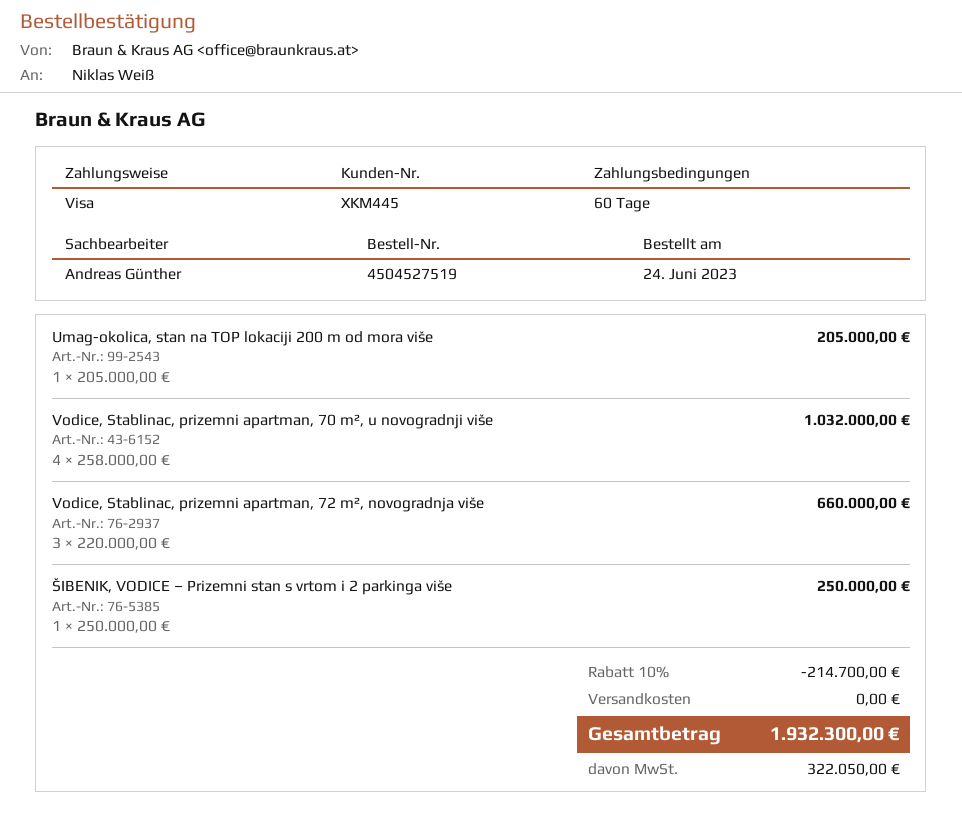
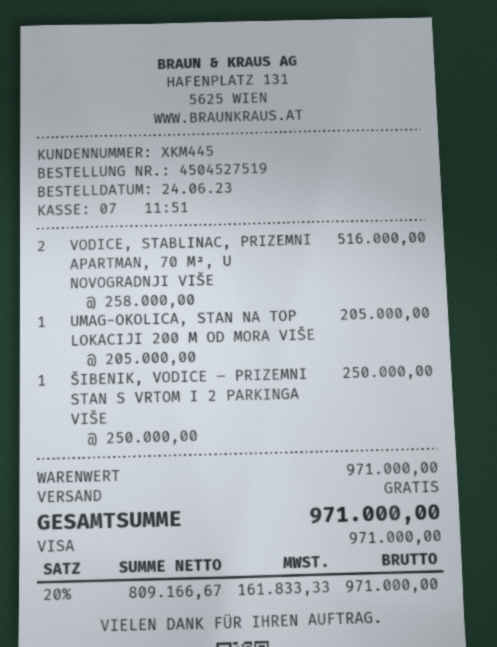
Vodice, Stablinac, prizemni apartman, 70 m², u novogradnji više: 4 x 258000.00 = 1032000.00 -> 2 x 258000.00 = 516000.00
Vodice, Stablinac, prizemni apartman, 72 m², novogradnja više: 3 x 220000.00 = 660000.00 -> none
discount: 10% = 214700.00 -> none
tax: 322050.00 -> 161833.33
total: 1932300.00 -> 971000.00

